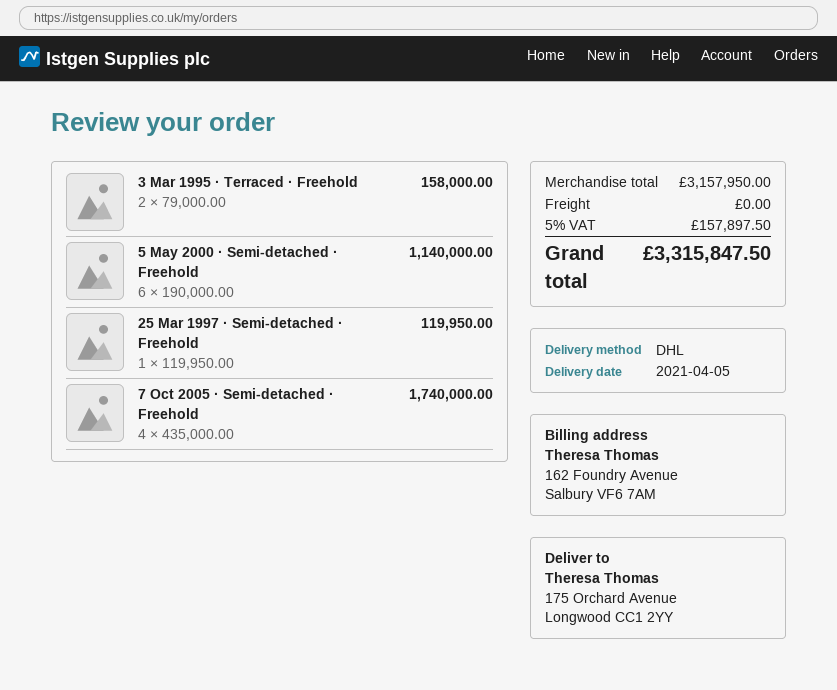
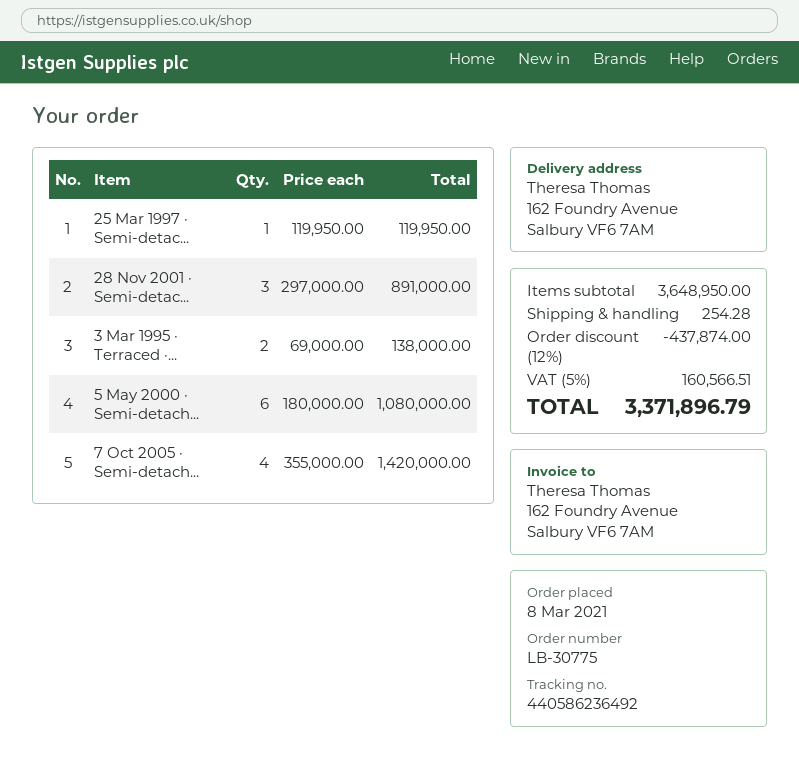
ship to: 175 Orchard Avenue, Longwood CC1 2YY -> 162 Foundry Avenue, Salbury VF6 7AM
3 Mar 1995 · Terraced · Freehold: 2 x 79000.00 = 158000.00 -> 2 x 69000.00 = 138000.00
5 May 2000 · Semi-detached · Freehold: 6 x 190000.00 = 1140000.00 -> 6 x 180000.00 = 1080000.00
7 Oct 2005 · Semi-detached · Freehold: 4 x 435000.00 = 1740000.00 -> 4 x 355000.00 = 1420000.00
28 Nov 2001 · Semi-detac...: none -> 3 x 297000.00 = 891000.00
subtotal: 3157950.00 -> 3648950.00
discount: none -> 12% = 437874.00
shipping: 0.00 -> 254.28
tax: 5% = 157897.50 -> 5% = 160566.51
total: 3315847.50 -> 3371896.79

